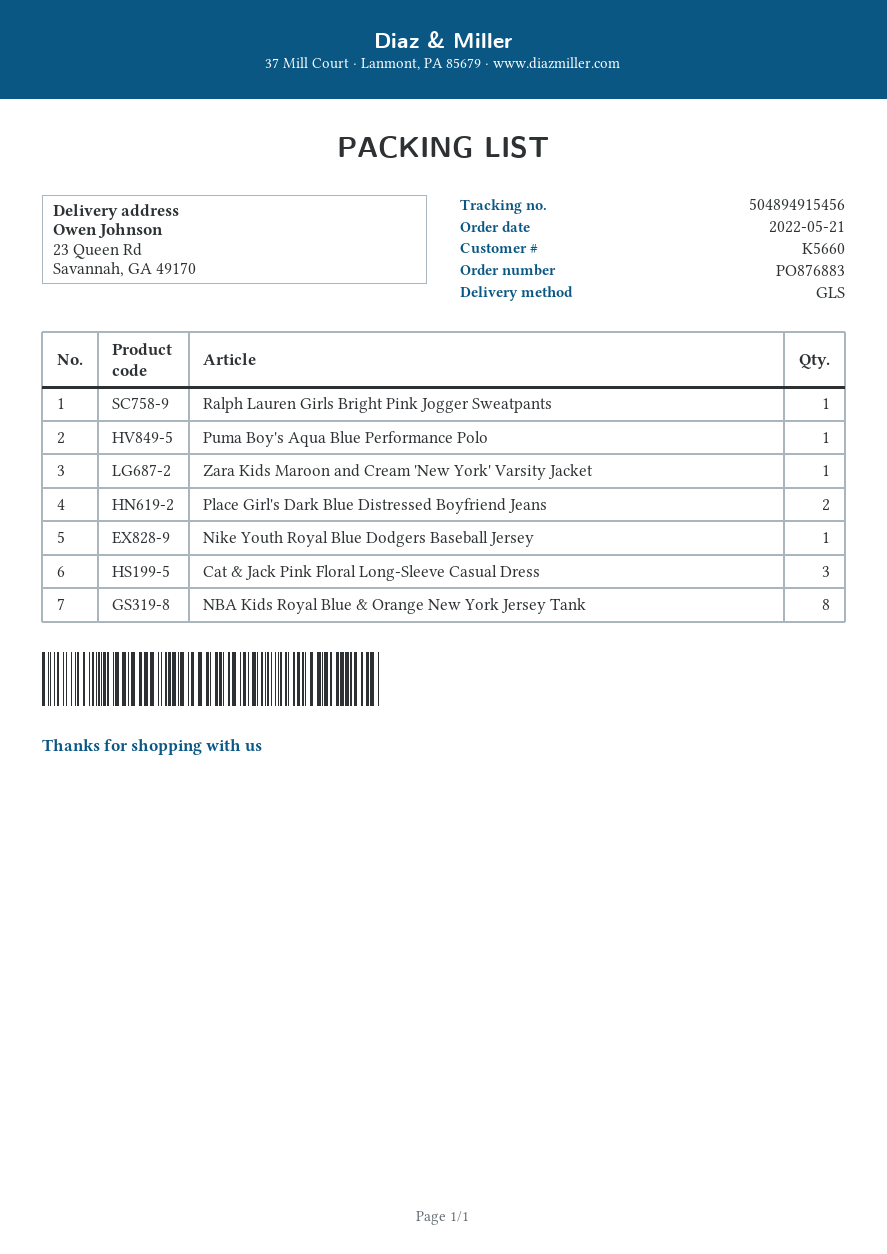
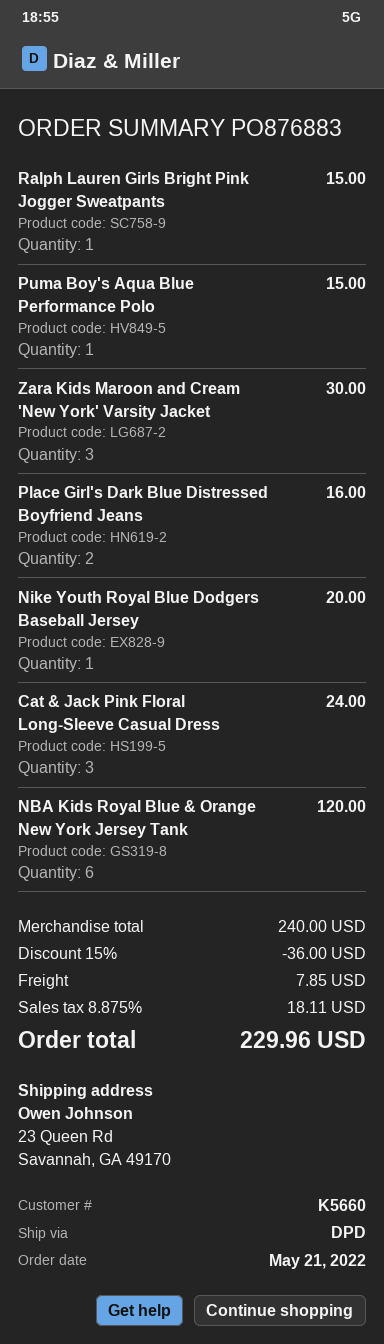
shipping method: GLS -> DPD
Zara Kids Maroon and Cream 'New York' Varsity Jacket: 1 -> 3
NBA Kids Royal Blue & Orange New York Jersey Tank: 8 -> 6

